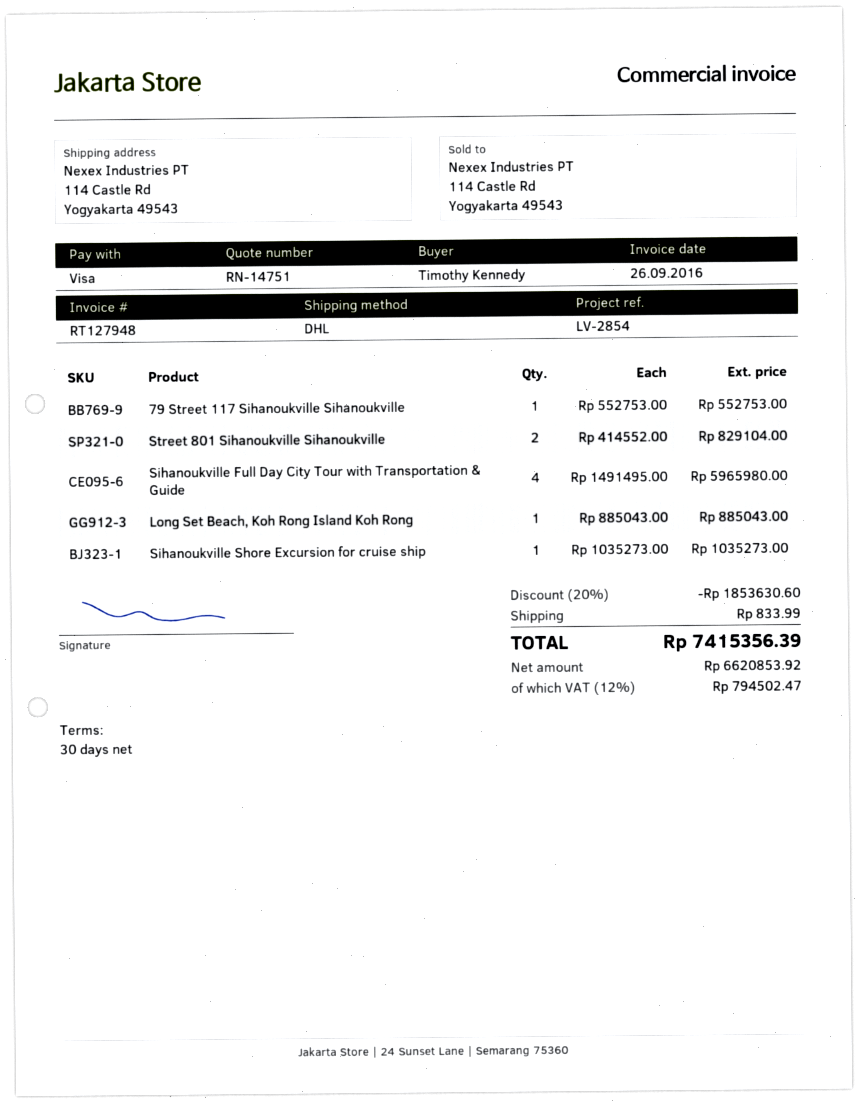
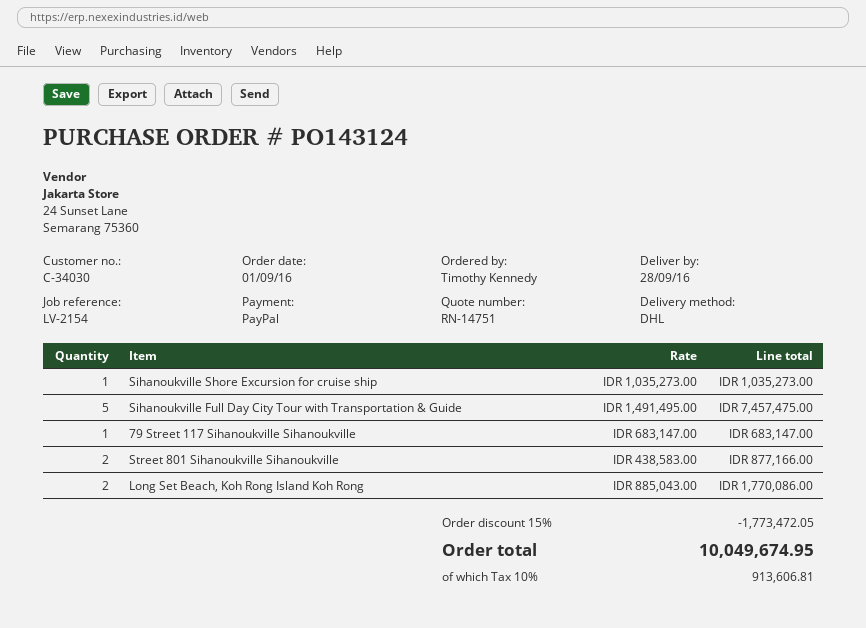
reference: LV-2854 -> LV-2154
payment method: Visa -> PayPal
79 Street 117 Sihanoukville Sihanoukville: 1 x 552753.00 = 552753.00 -> 1 x 683147.00 = 683147.00
Street 801 Sihanoukville Sihanoukville: 2 x 414552.00 = 829104.00 -> 2 x 438583.00 = 877166.00
Sihanoukville Full Day City Tour with Transportation & Guide: 4 x 1491495.00 = 5965980.00 -> 5 x 1491495.00 = 7457475.00
Long Set Beach, Koh Rong Island Koh Rong: 1 x 885043.00 = 885043.00 -> 2 x 885043.00 = 1770086.00
discount: 20% = 1853630.60 -> 15% = 1773472.05
shipping: 833.99 -> none
tax: 12% = 794502.47 -> 10% = 913606.81
total: 7415356.39 -> 10049674.95

